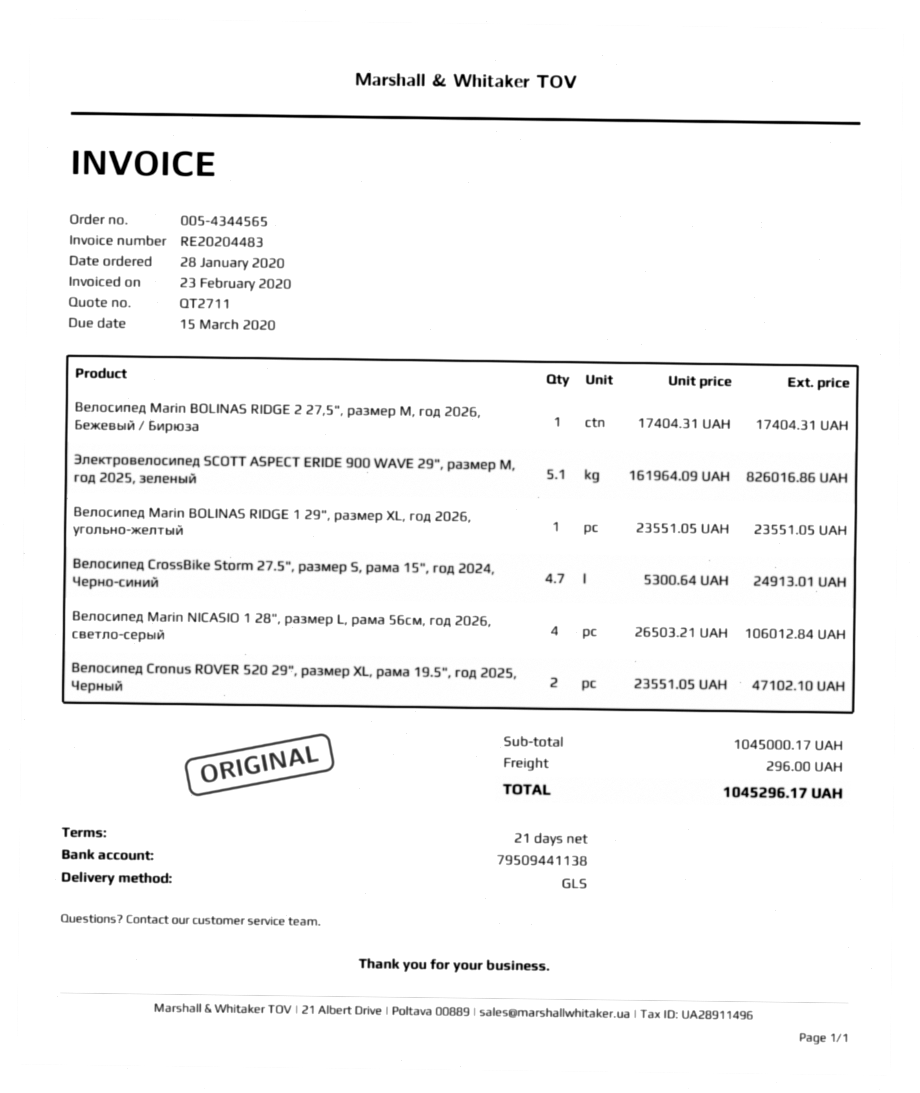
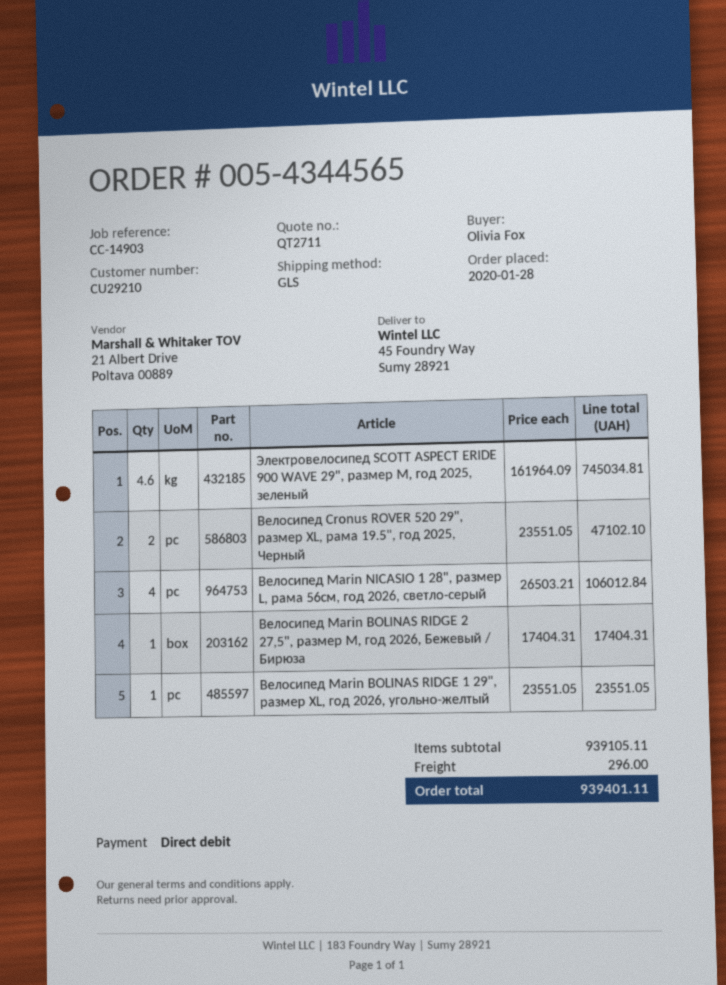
Электровелосипед SCOTT ASPECT ERIDE 900 WAVE 29", размер M, год 2025, зеленый: 5.1 x 161964.09 = 826016.86 -> 4.6 x 161964.09 = 745034.81
Велосипед CrossBike Storm 27.5", размер S, рама 15", год 2024, Черно-синий: 4.7 x 5300.64 = 24913.01 -> none
subtotal: 1045000.17 -> 939105.11
total: 1045296.17 -> 939401.11

